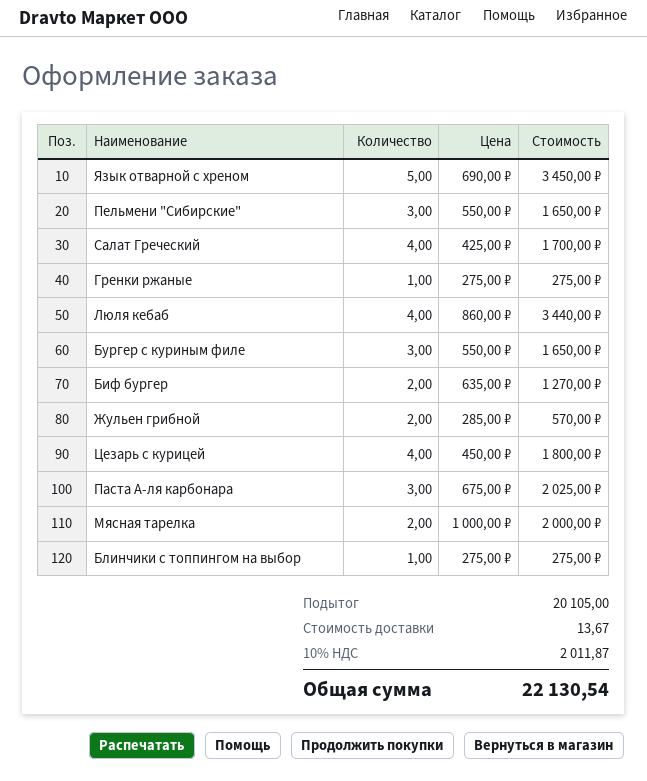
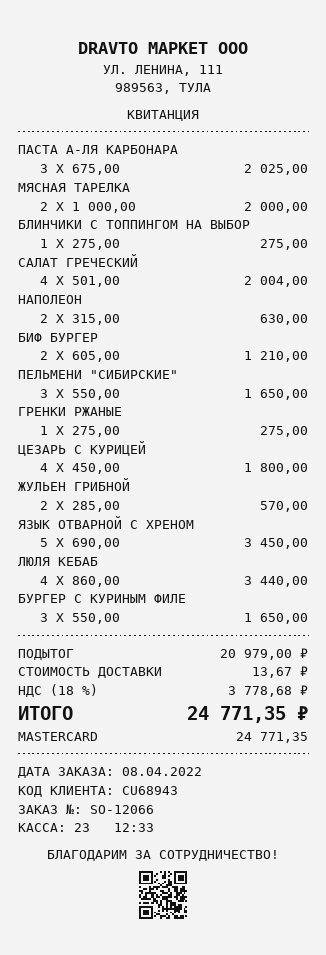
Салат Греческий: 4 x 425.00 = 1700.00 -> 4 x 501.00 = 2004.00
Биф бургер: 2 x 635.00 = 1270.00 -> 2 x 605.00 = 1210.00
НАПОЛЕОН: none -> 2 x 315.00 = 630.00
subtotal: 20105.00 -> 20979.00
tax: 10% = 2011.87 -> 18% = 3778.68
total: 22130.54 -> 24771.35

